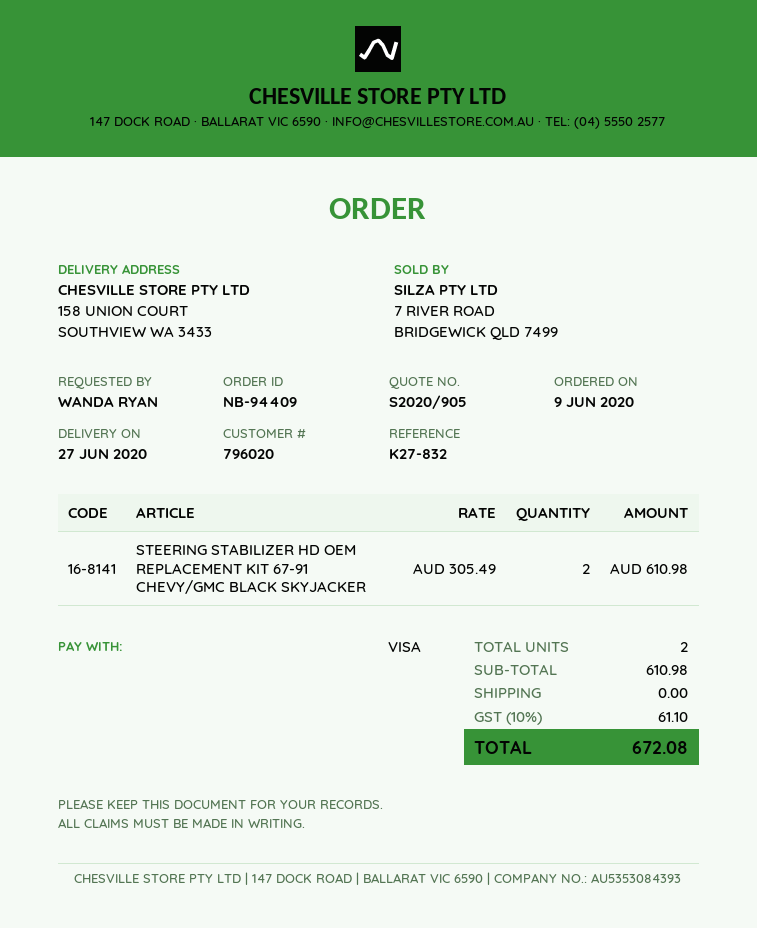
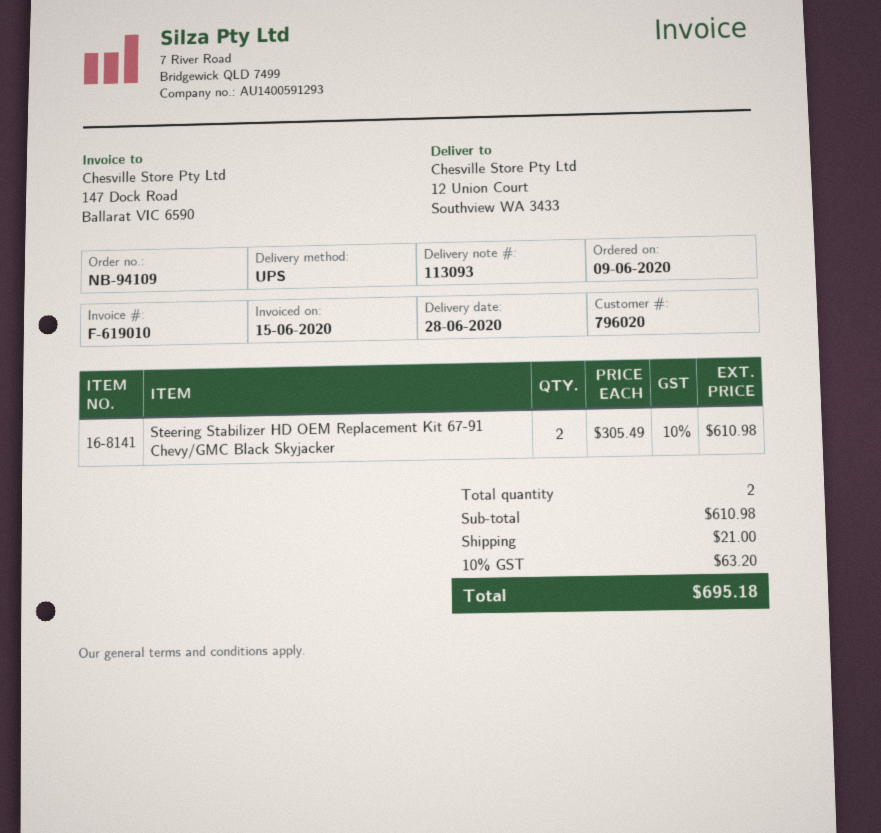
order number: NB-94409 -> NB-94109
delivery date: 2020-06-27 -> 2020-06-28
ship to: 158 UNION COURT, SOUTHVIEW WA 3433 -> 12 Union Court, Southview WA 3433
shipping: 0.00 -> 21.00
tax: 10% = 61.10 -> 10% = 63.20
total: 672.08 -> 695.18

